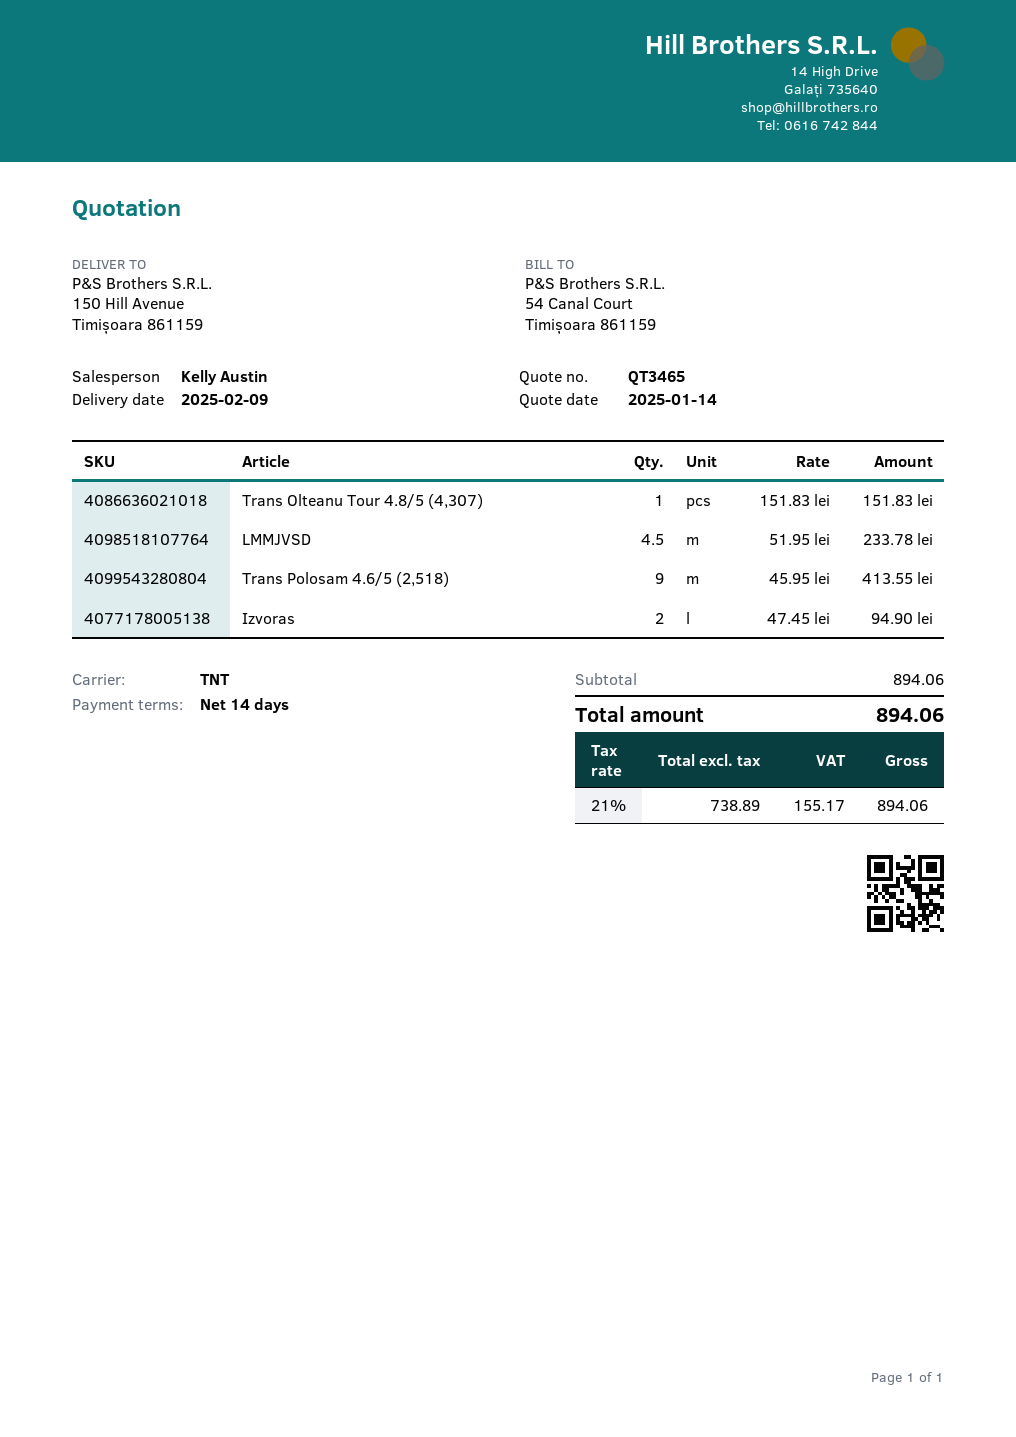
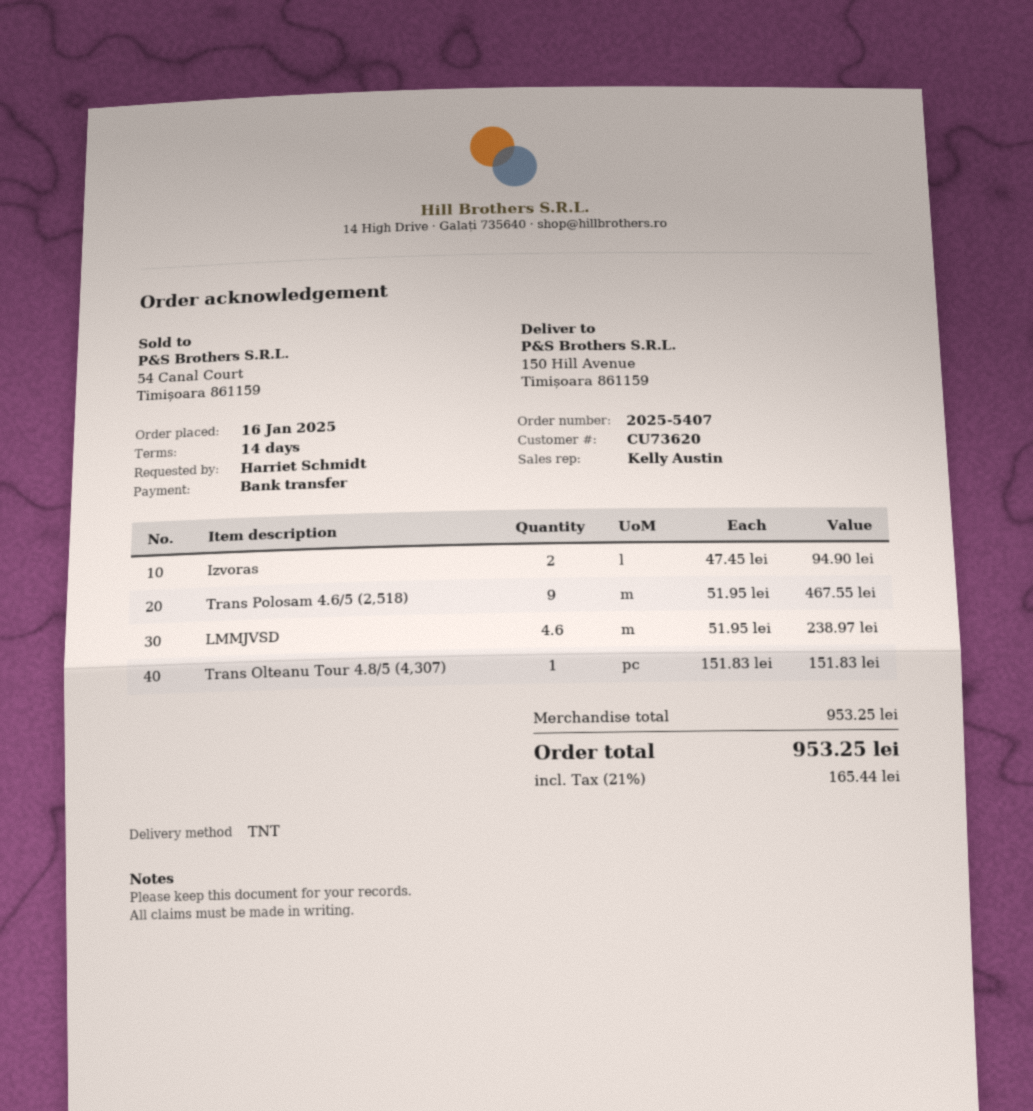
LMMJVSD: 4.5 x 51.95 = 233.78 -> 4.6 x 51.95 = 238.97
Trans Polosam 4.6/5 (2,518): 9 x 45.95 = 413.55 -> 9 x 51.95 = 467.55
subtotal: 894.06 -> 953.25
tax: 21% = 155.17 -> 21% = 165.44
total: 894.06 -> 953.25

